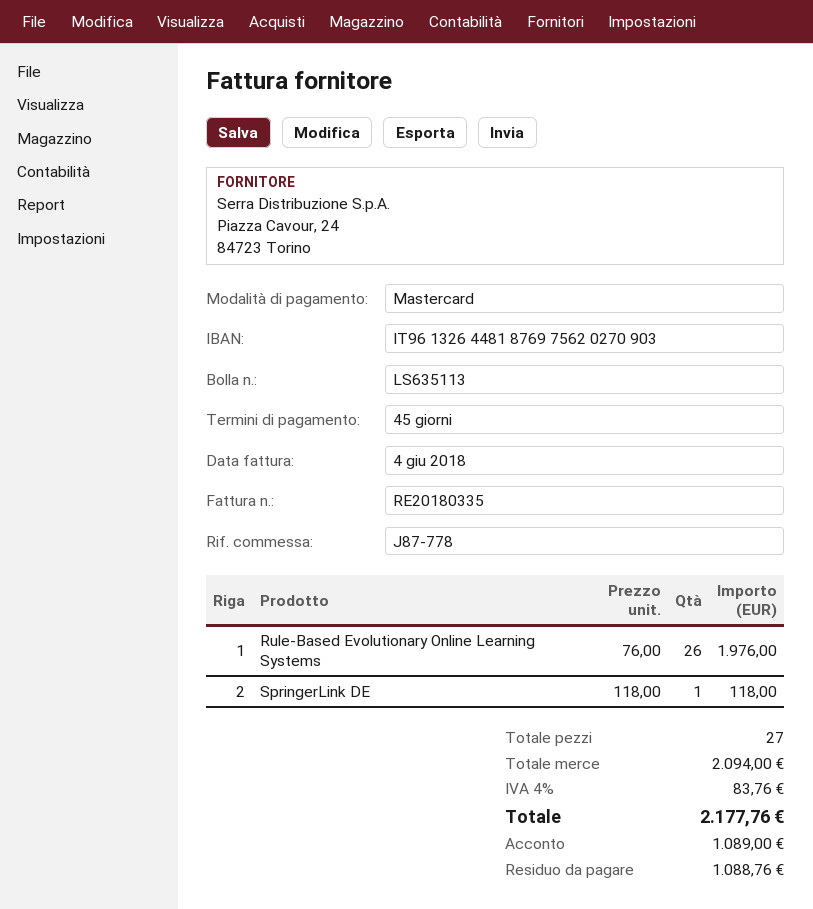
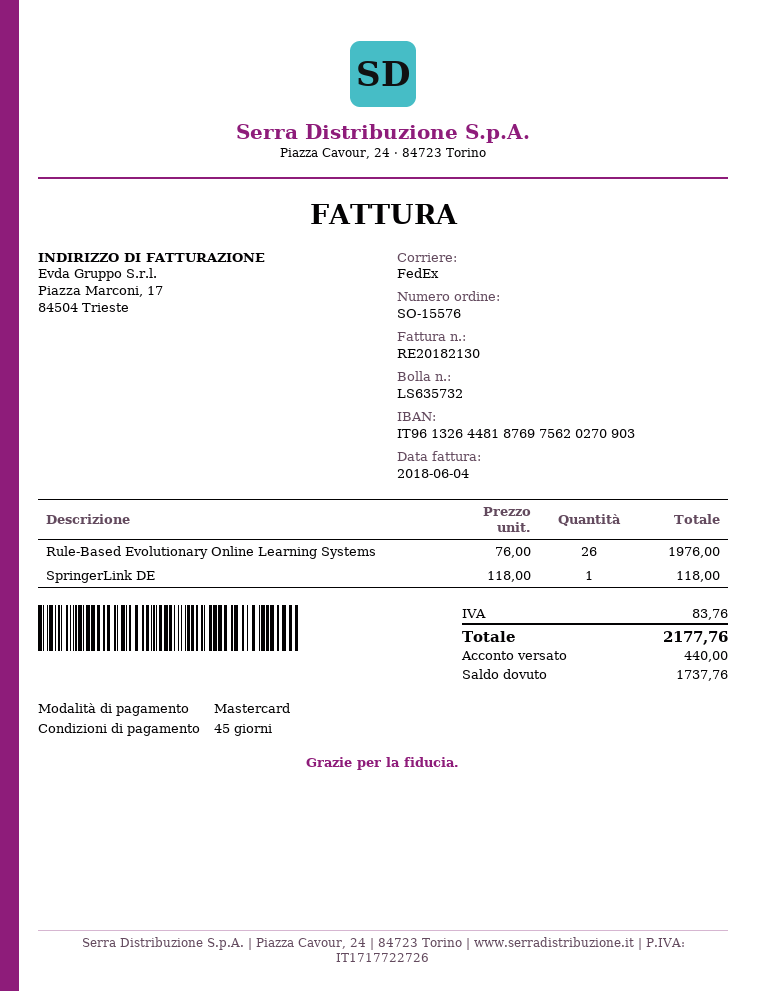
delivery note number: LS635113 -> LS635732
invoice number: RE20180335 -> RE20182130
deposit: 1089.00 -> 440.00
balance: 1088.76 -> 1737.76

